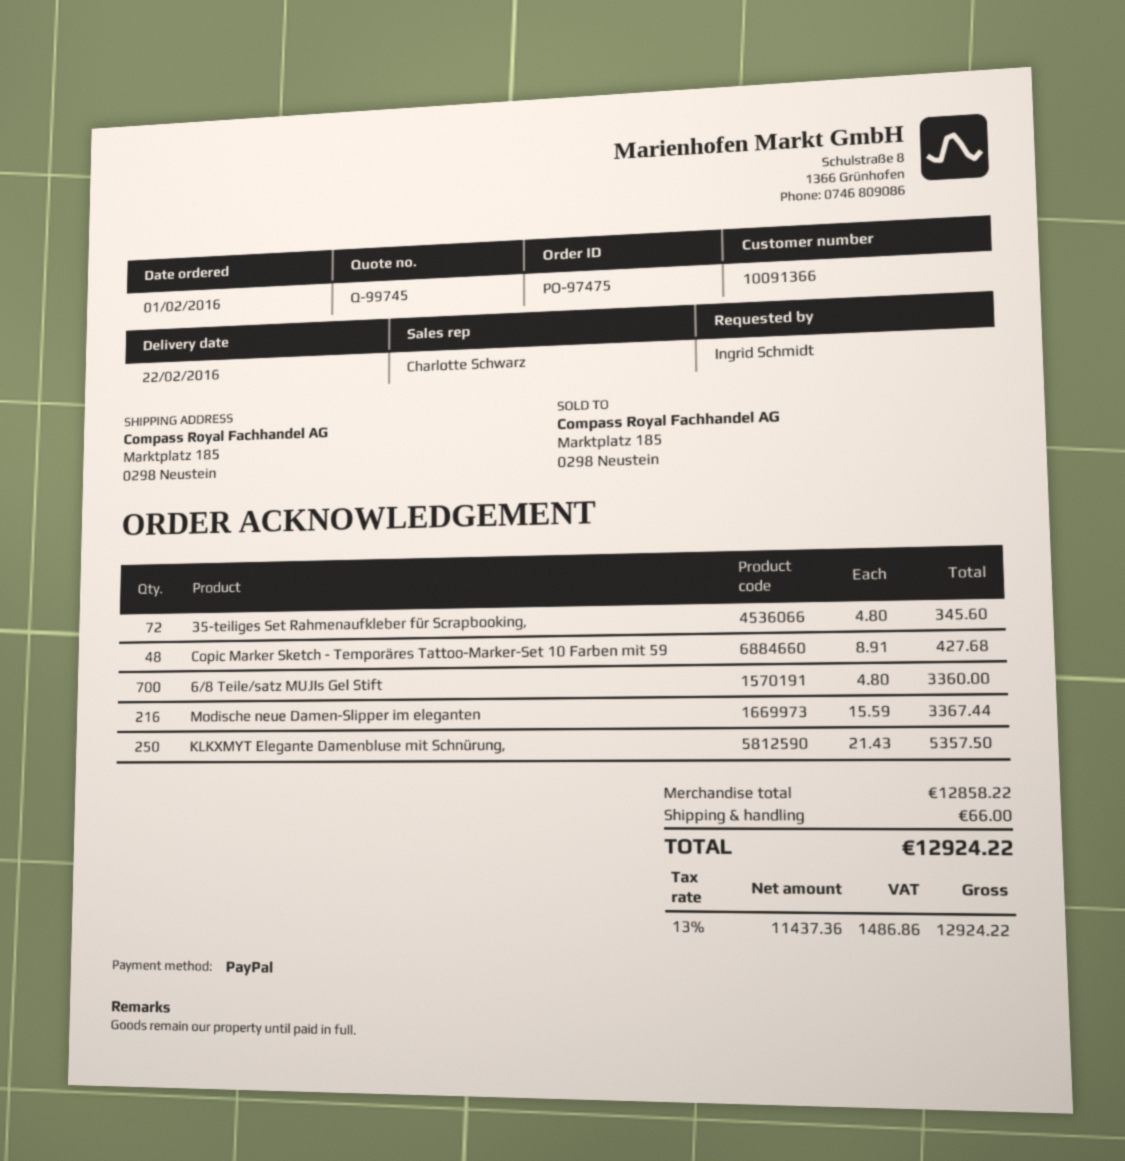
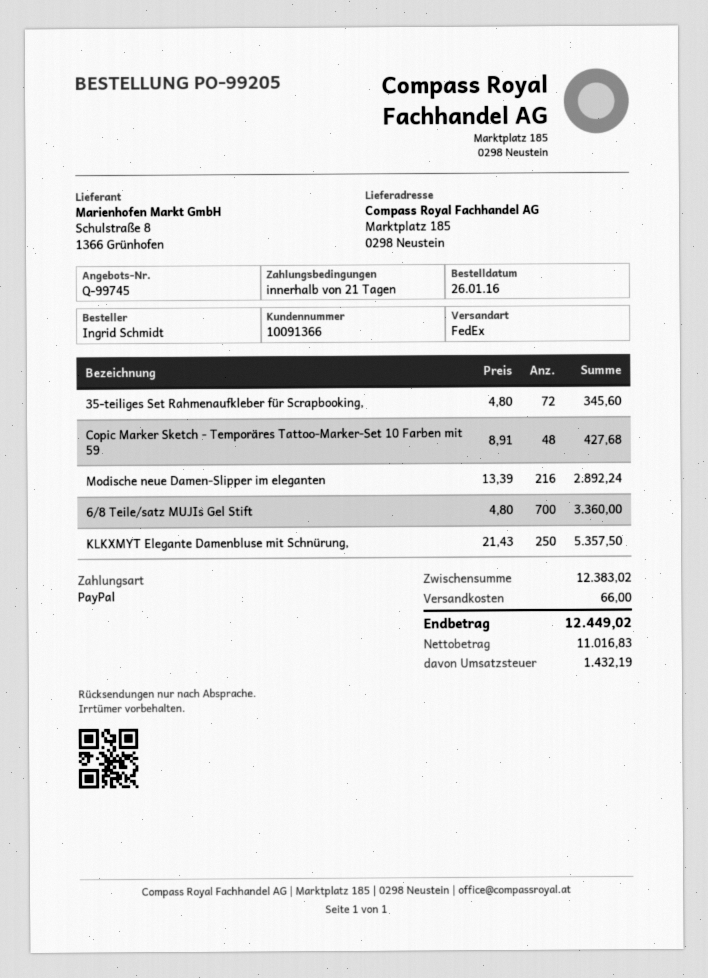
order number: PO-97475 -> PO-99205
order date: 2016-02-01 -> 2016-01-26
Modische neue Damen-Slipper im eleganten: 216 x 15.59 = 3367.44 -> 216 x 13.39 = 2892.24
subtotal: 12858.22 -> 12383.02
net: 11437.36 -> 11016.83
tax: 1486.86 -> 1432.19
total: 12924.22 -> 12449.02

